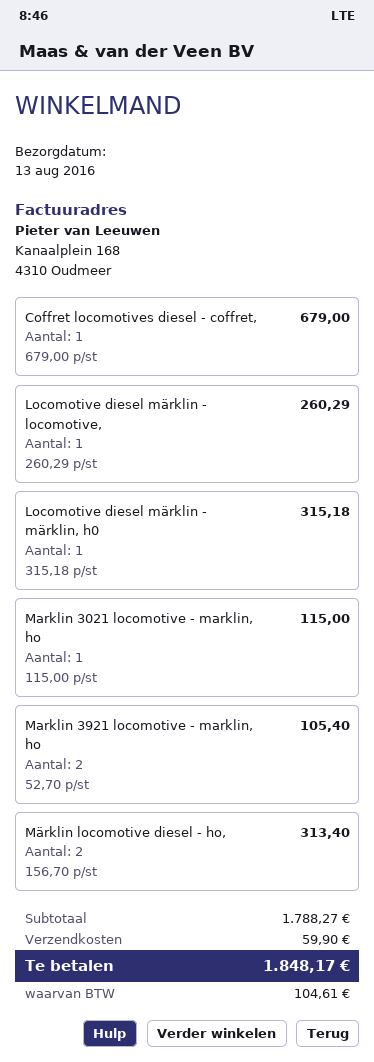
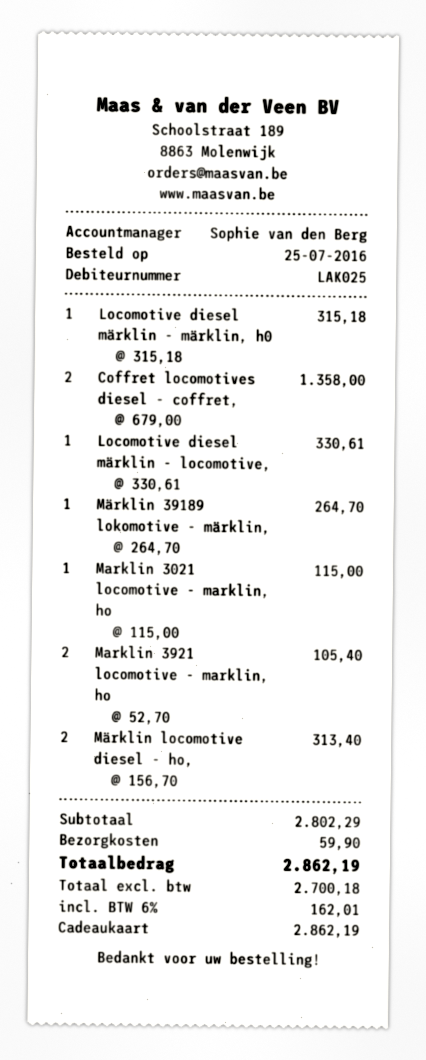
Coffret locomotives diesel - coffret,: 1 x 679.00 = 679.00 -> 2 x 679.00 = 1358.00
Locomotive diesel märklin - locomotive,: 1 x 260.29 = 260.29 -> 1 x 330.61 = 330.61
Märklin 39189 lokomotive - märklin,: none -> 1 x 264.70 = 264.70
subtotal: 1788.27 -> 2802.29
tax: 104.61 -> 162.01
total: 1848.17 -> 2862.19

